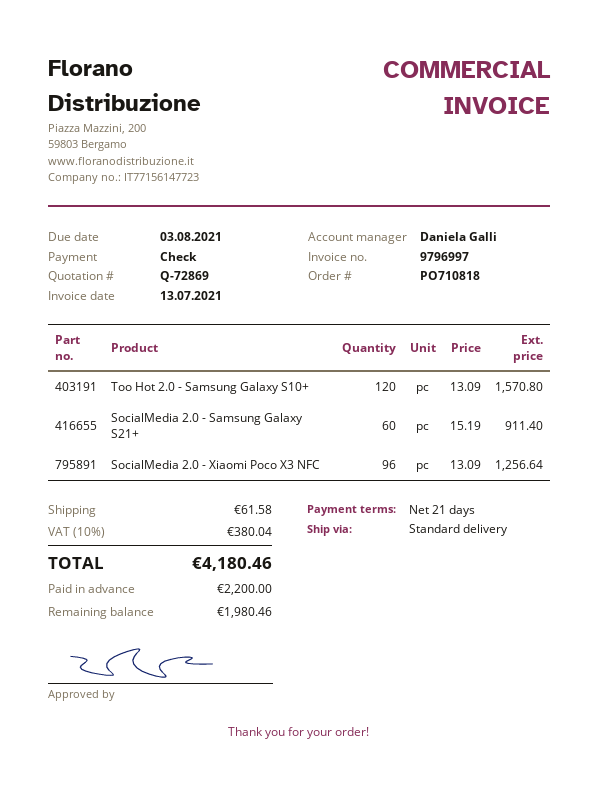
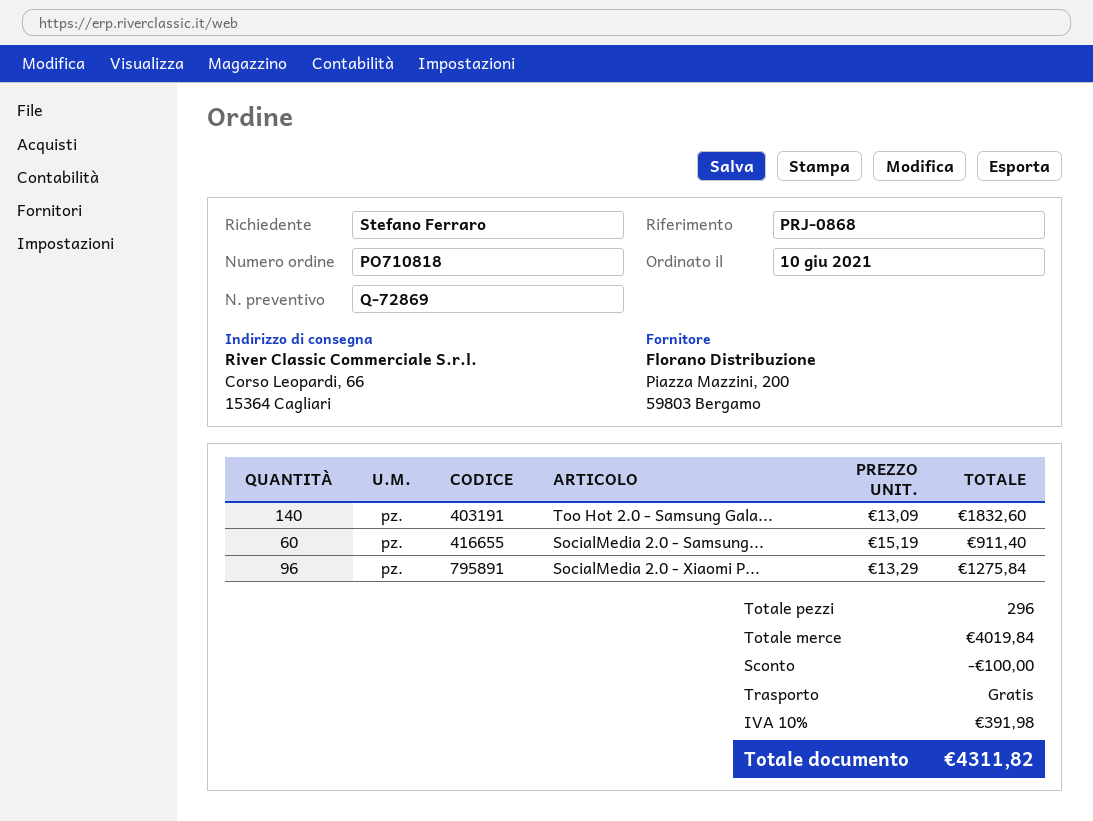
Too Hot 2.0 - Samsung Galaxy S10+: 120 x 13.09 = 1570.80 -> 140 x 13.09 = 1832.60
SocialMedia 2.0 - Xiaomi Poco X3 NFC: 96 x 13.09 = 1256.64 -> 96 x 13.29 = 1275.84
discount: none -> 100.00
shipping: 61.58 -> 0.00
tax: 10% = 380.04 -> 10% = 391.98
total: 4180.46 -> 4311.82

